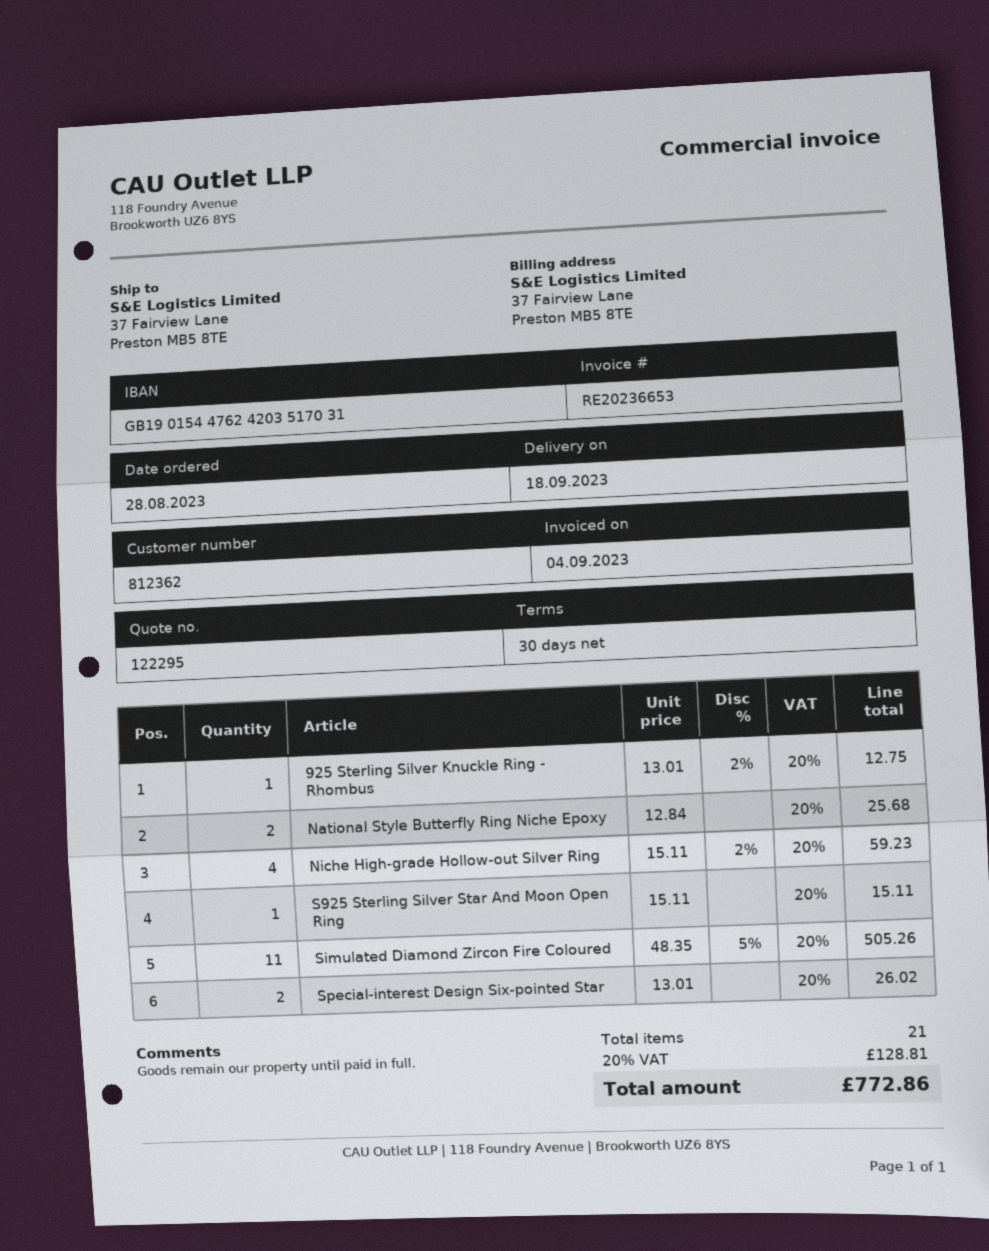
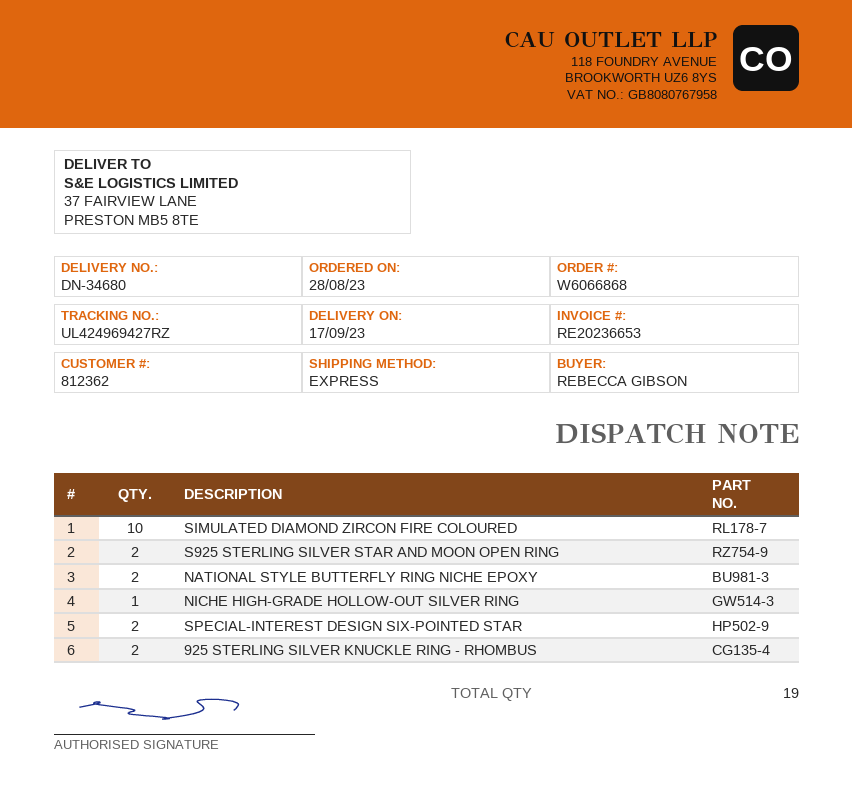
delivery date: 2023-09-18 -> 2023-09-17
925 Sterling Silver Knuckle Ring - Rhombus: 1 -> 2
Niche High-grade Hollow-out Silver Ring: 4 -> 1
S925 Sterling Silver Star And Moon Open Ring: 1 -> 2
Simulated Diamond Zircon Fire Coloured: 11 -> 10
total quantity: 21 -> 19

